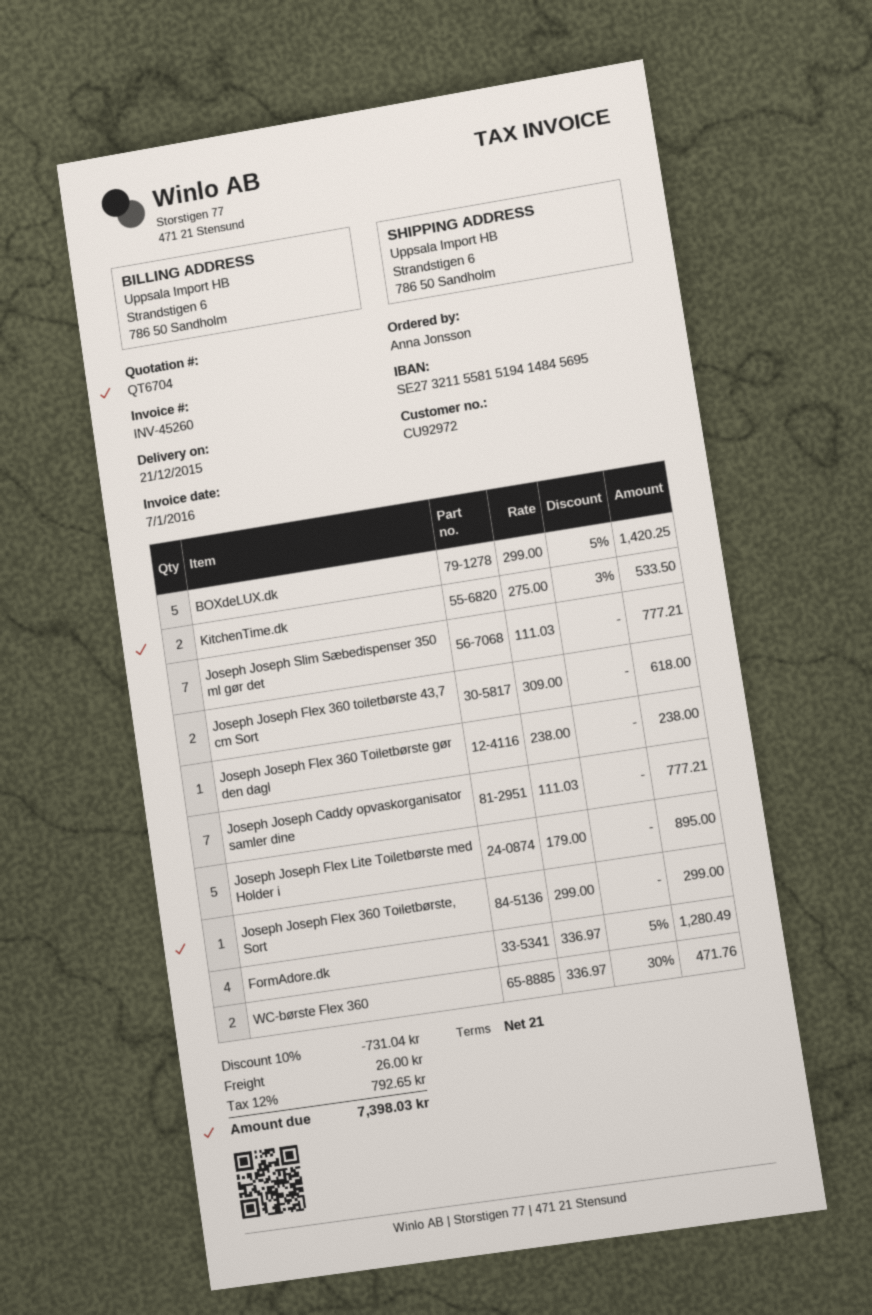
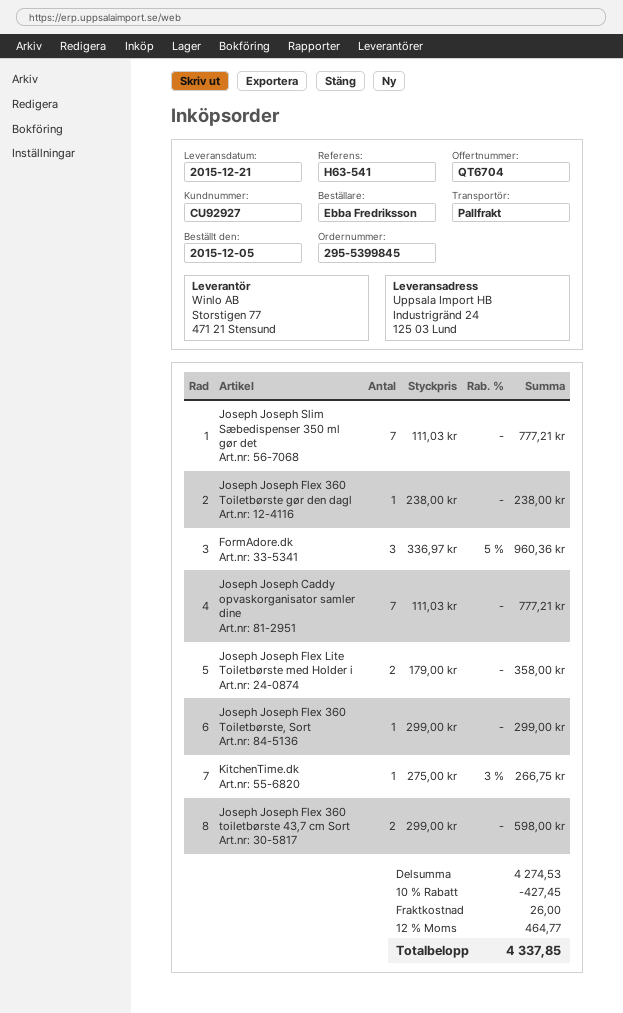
customer number: CU92972 -> CU92927
ordered by: Anna Jonsson -> Ebba Fredriksson
ship to: Strandstigen 6, 786 50 Sandholm -> Industrigränd 24, 125 03 Lund
BOXdeLUX.dk: 5 x 299.00 - 5% = 1420.25 -> none
KitchenTime.dk: 2 x 275.00 - 3% = 533.50 -> 1 x 275.00 - 3% = 266.75
Joseph Joseph Flex 360 toiletbørste 43,7 cm Sort: 2 x 309.00 = 618.00 -> 2 x 299.00 = 598.00
Joseph Joseph Flex Lite Toiletbørste med Holder i: 5 x 179.00 = 895.00 -> 2 x 179.00 = 358.00
FormAdore.dk: 4 x 336.97 - 5% = 1280.49 -> 3 x 336.97 - 5% = 960.36
WC-børste Flex 360: 2 x 336.97 - 30% = 471.76 -> none
discount: 10% = 731.04 -> 10% = 427.45
tax: 12% = 792.65 -> 12% = 464.77
total: 7398.03 -> 4337.85

